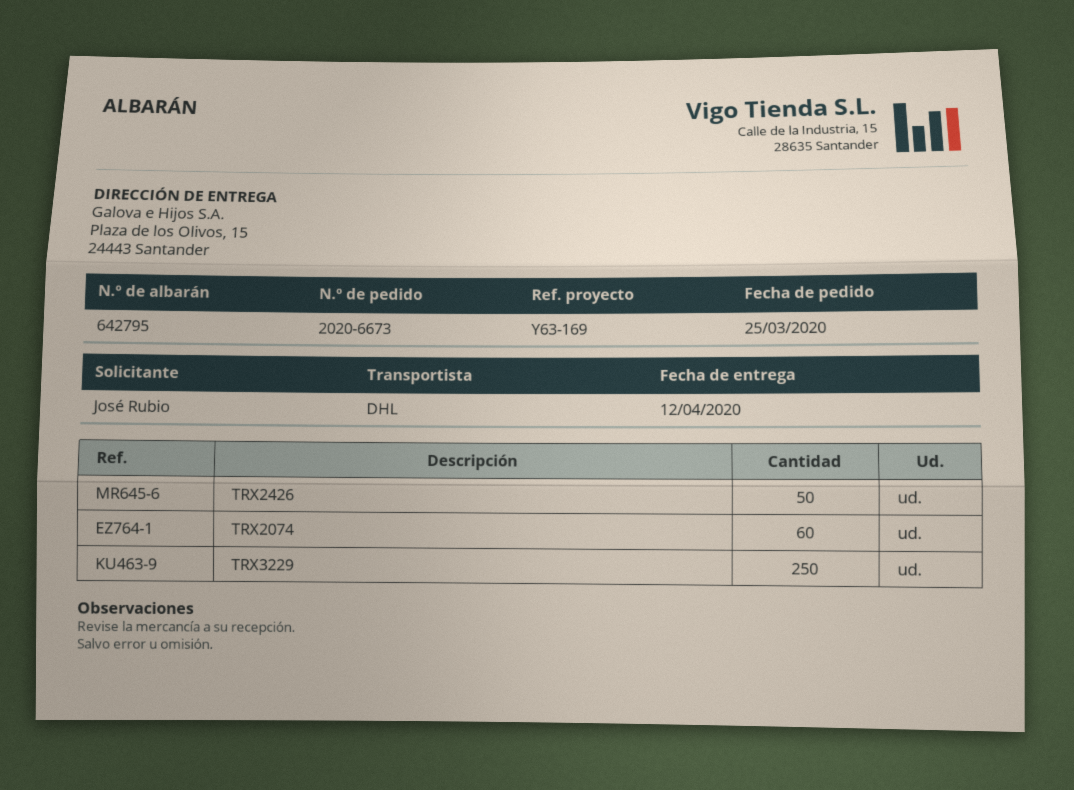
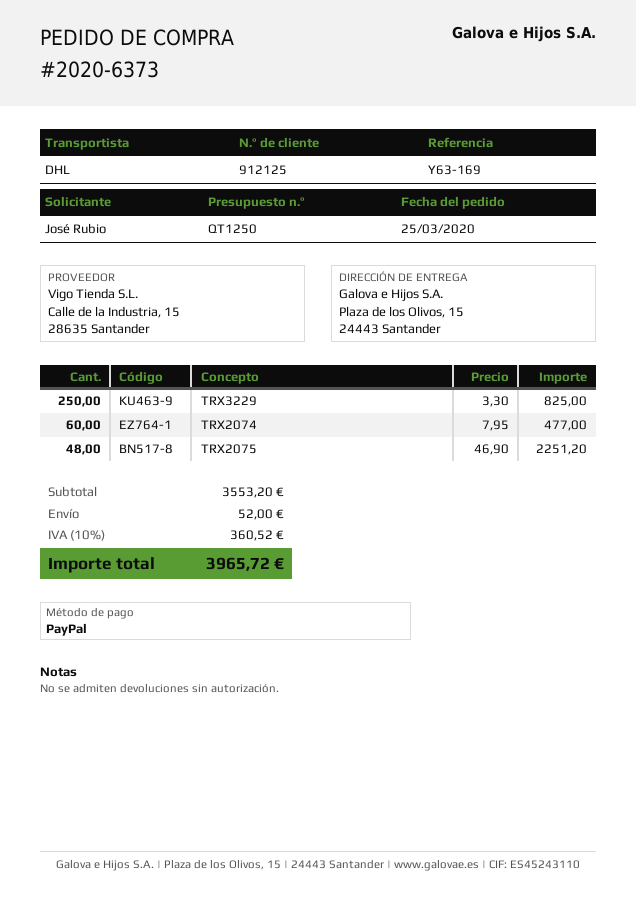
order number: 2020-6673 -> 2020-6373
TRX2426: 50 -> none
TRX2075: none -> 48

